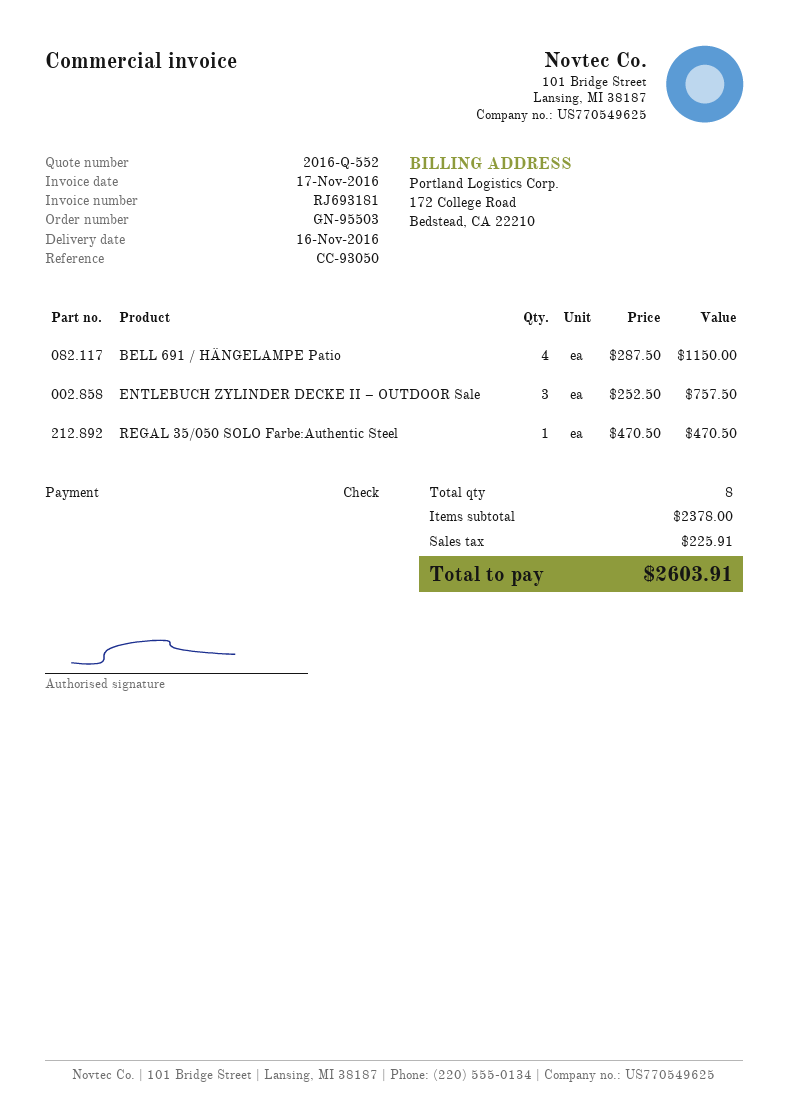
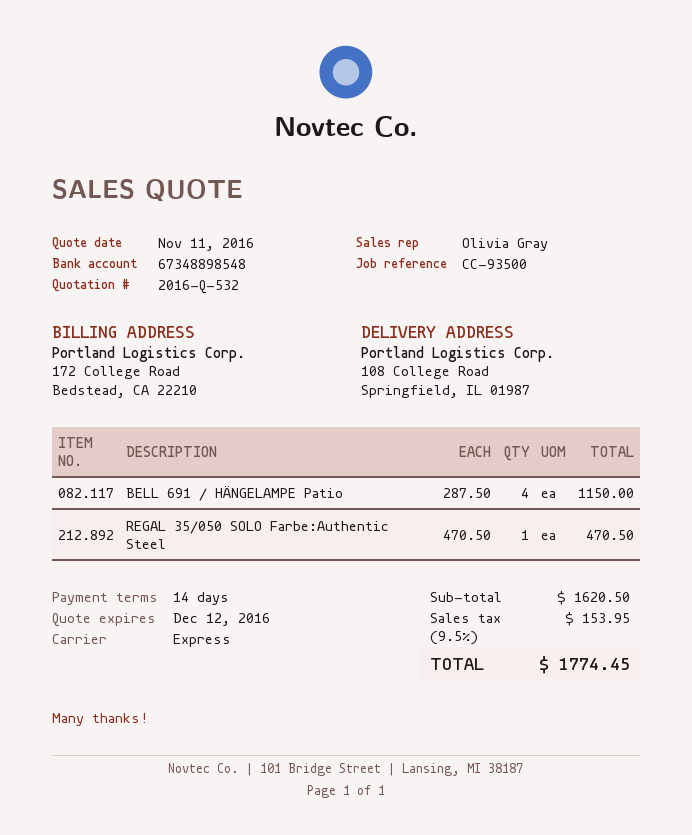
quote number: 2016-Q-552 -> 2016-Q-532
reference: CC-93050 -> CC-93500
ENTLEBUCH ZYLINDER DECKE II – OUTDOOR Sale: 3 x 252.50 = 757.50 -> none
subtotal: 2378.00 -> 1620.50
tax: 225.91 -> 153.95
total: 2603.91 -> 1774.45

